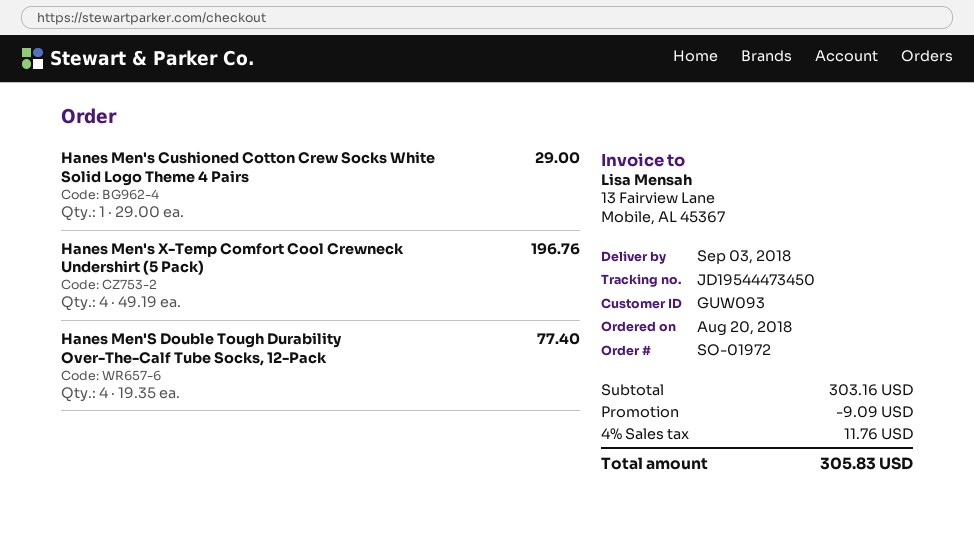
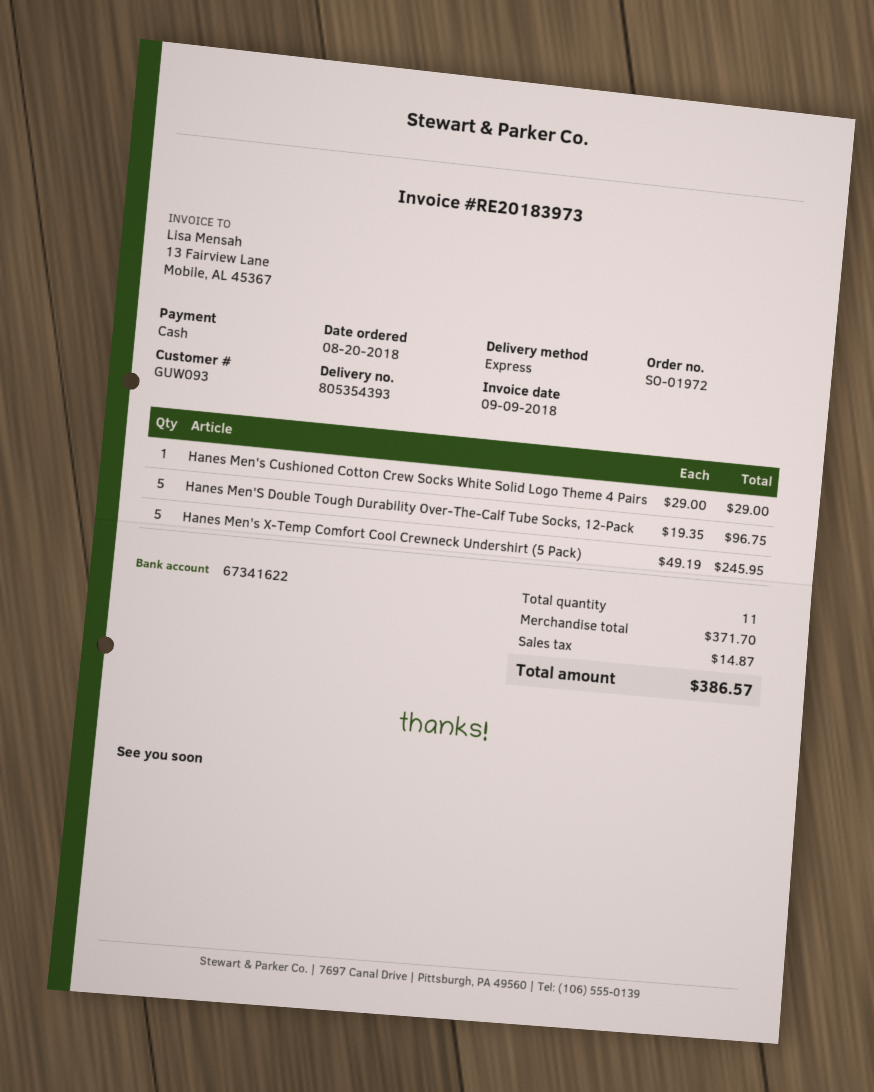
Hanes Men's X-Temp Comfort Cool Crewneck Undershirt (5 Pack): 4 x 49.19 = 196.76 -> 5 x 49.19 = 245.95
Hanes Men'S Double Tough Durability Over-The-Calf Tube Socks, 12-Pack: 4 x 19.35 = 77.40 -> 5 x 19.35 = 96.75
subtotal: 303.16 -> 371.70
discount: 9.09 -> none
tax: 11.76 -> 14.87
total: 305.83 -> 386.57

